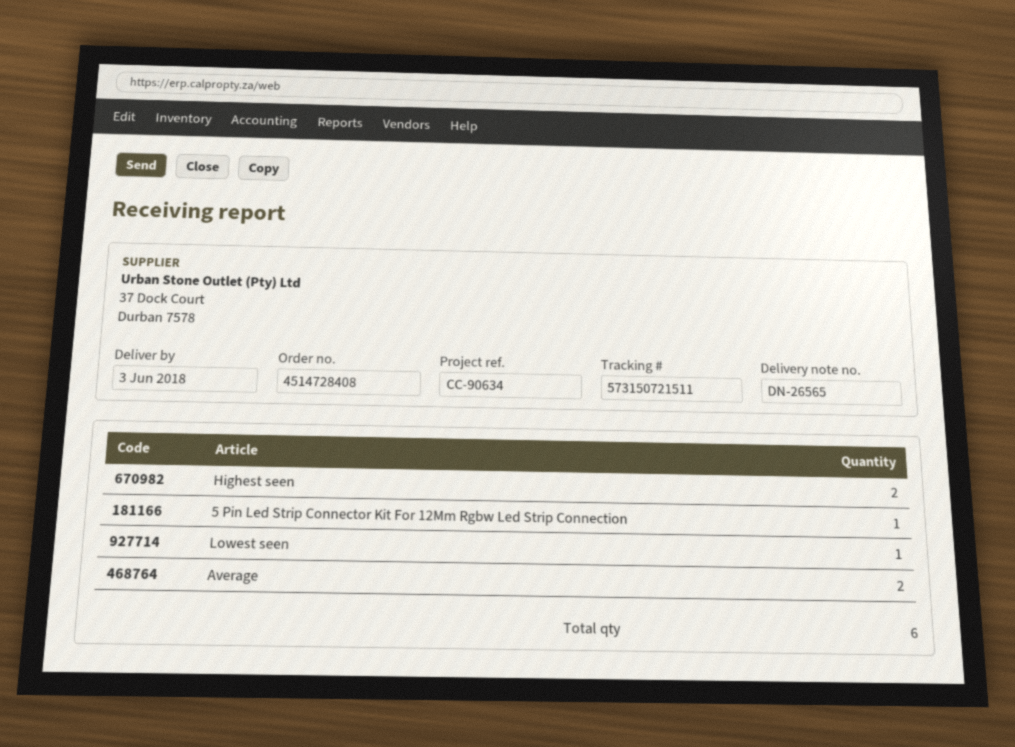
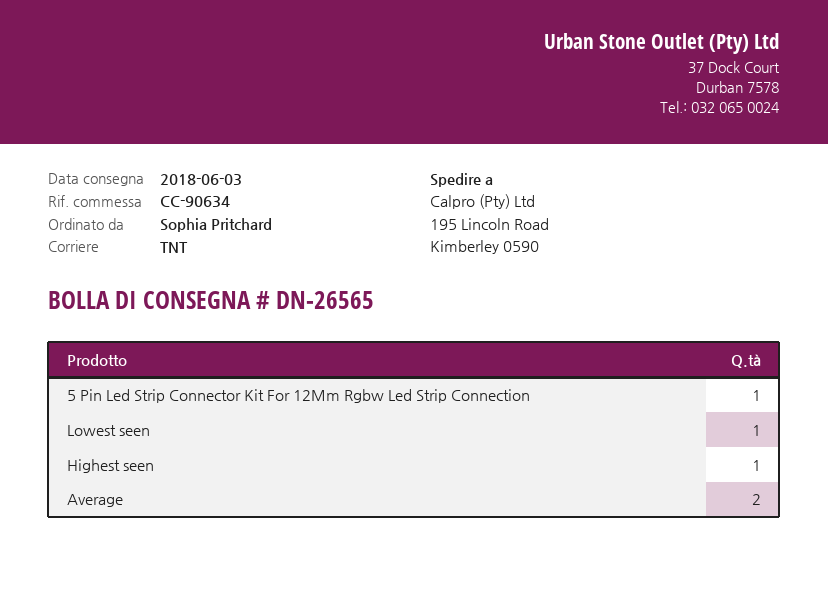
Highest seen: 2 -> 1

